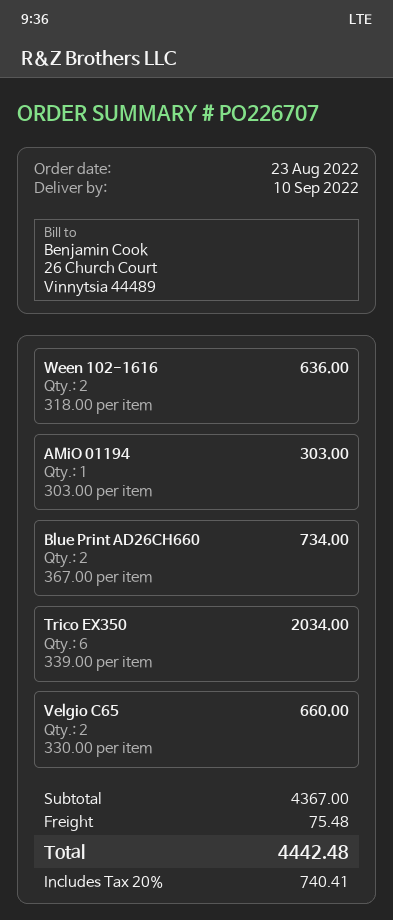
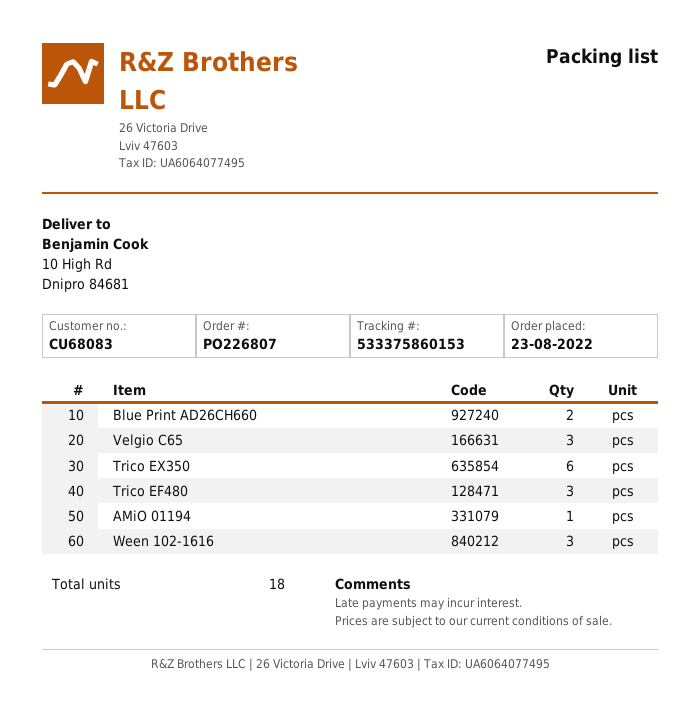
order number: PO226707 -> PO226807
Ween 102-1616: 2 -> 3
Velgio C65: 2 -> 3
Trico EF480: none -> 3

